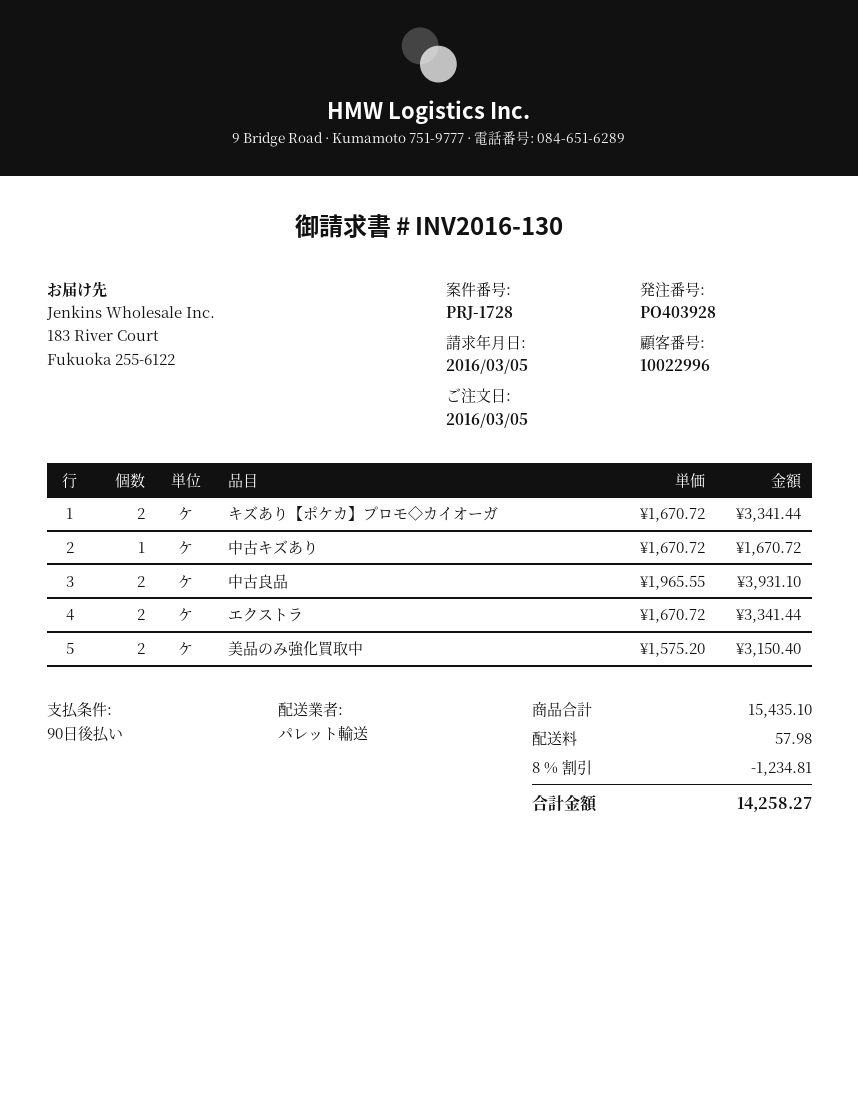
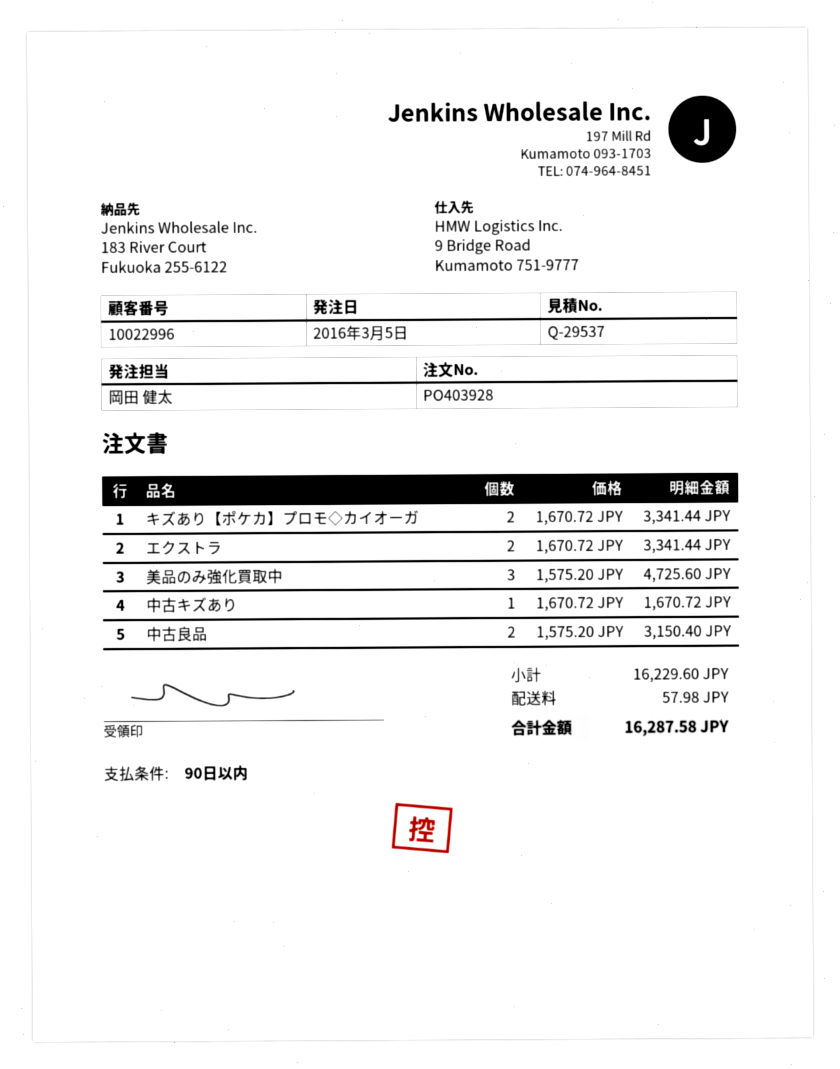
中古良品: 2 x 1965.55 = 3931.10 -> 2 x 1575.20 = 3150.40
美品のみ強化買取中: 2 x 1575.20 = 3150.40 -> 3 x 1575.20 = 4725.60
subtotal: 15435.10 -> 16229.60
discount: 8% = 1234.81 -> none
total: 14258.27 -> 16287.58

